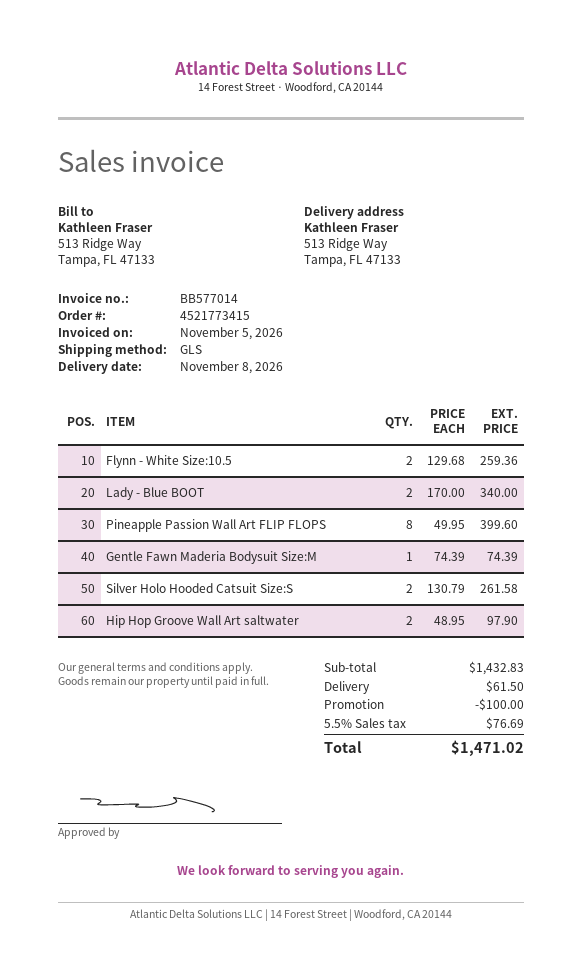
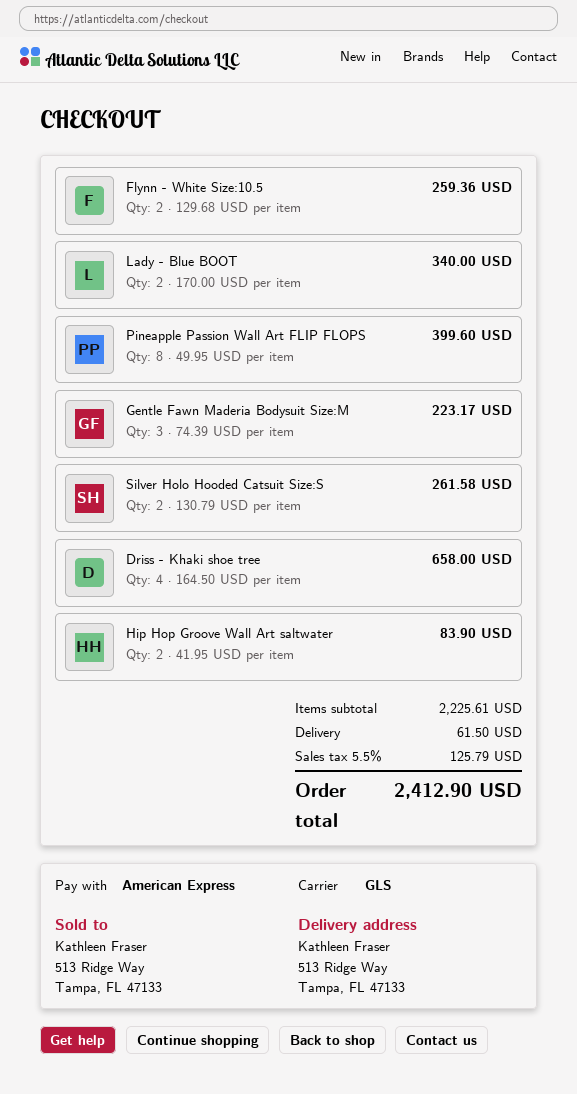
Gentle Fawn Maderia Bodysuit Size:M: 1 x 74.39 = 74.39 -> 3 x 74.39 = 223.17
Hip Hop Groove Wall Art saltwater: 2 x 48.95 = 97.90 -> 2 x 41.95 = 83.90
Driss - Khaki shoe tree: none -> 4 x 164.50 = 658.00
subtotal: 1432.83 -> 2225.61
discount: 100.00 -> none
tax: 5.5% = 76.69 -> 5.5% = 125.79
total: 1471.02 -> 2412.90

